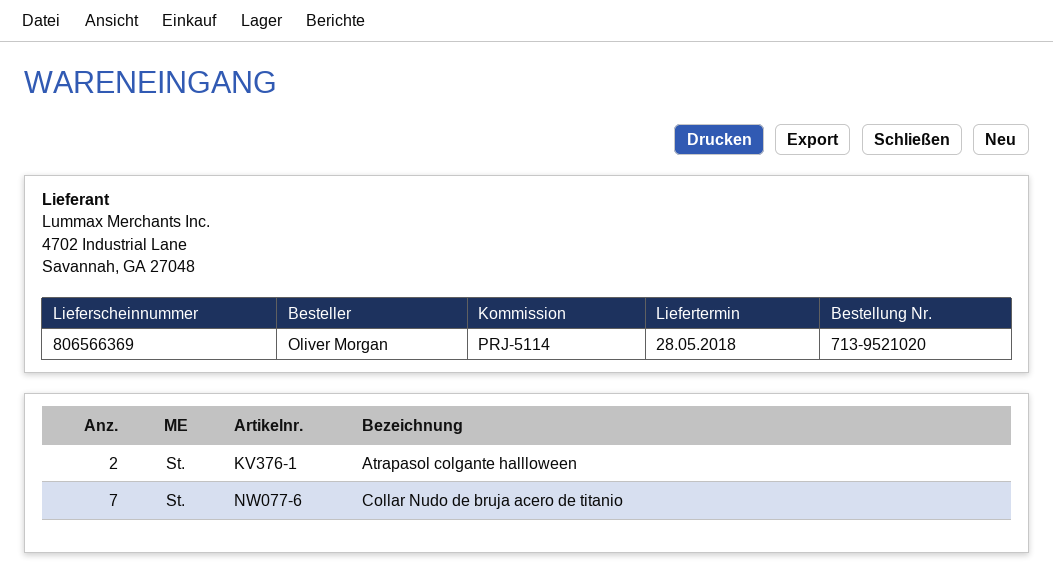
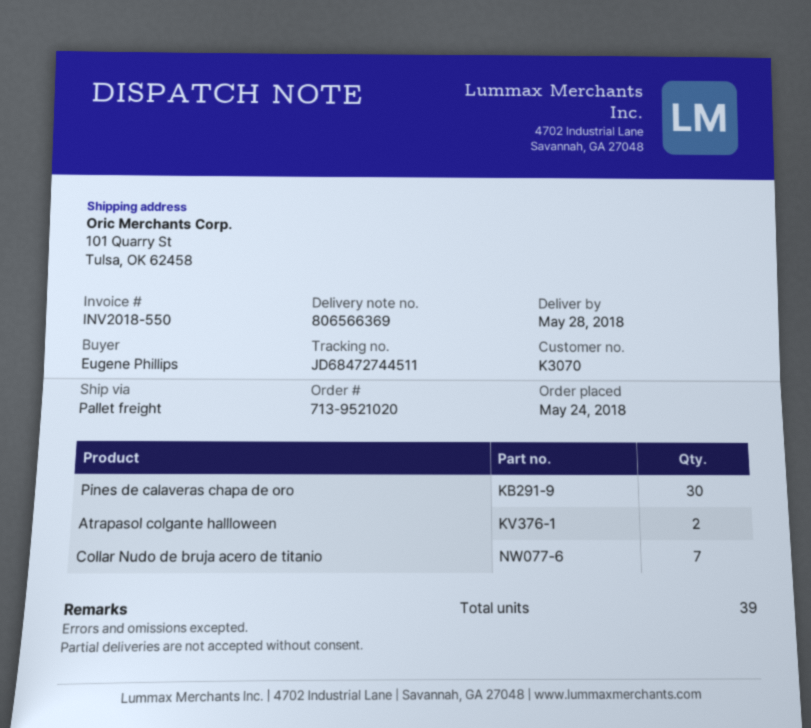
ordered by: Oliver Morgan -> Eugene Phillips
Pines de calaveras chapa de oro: none -> 30

